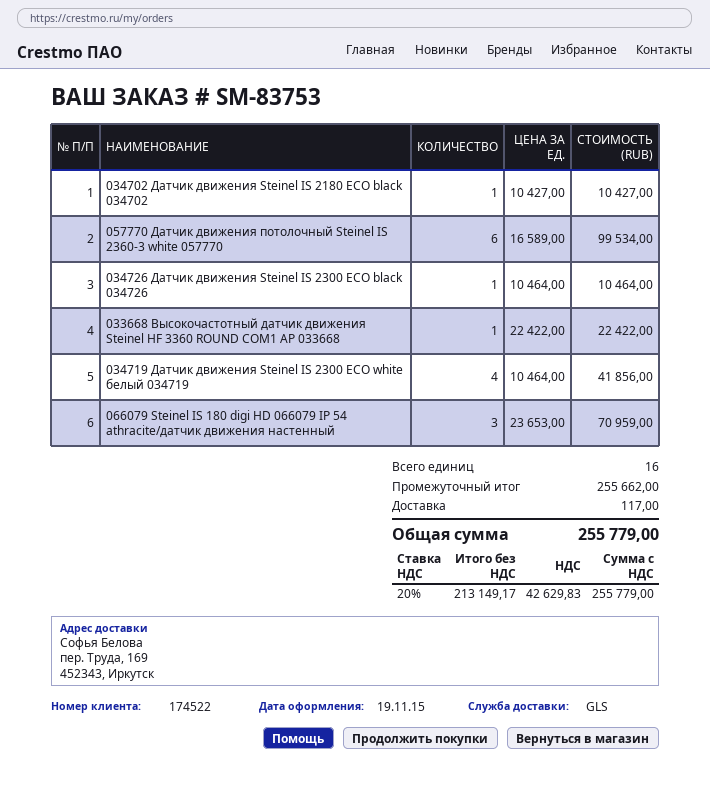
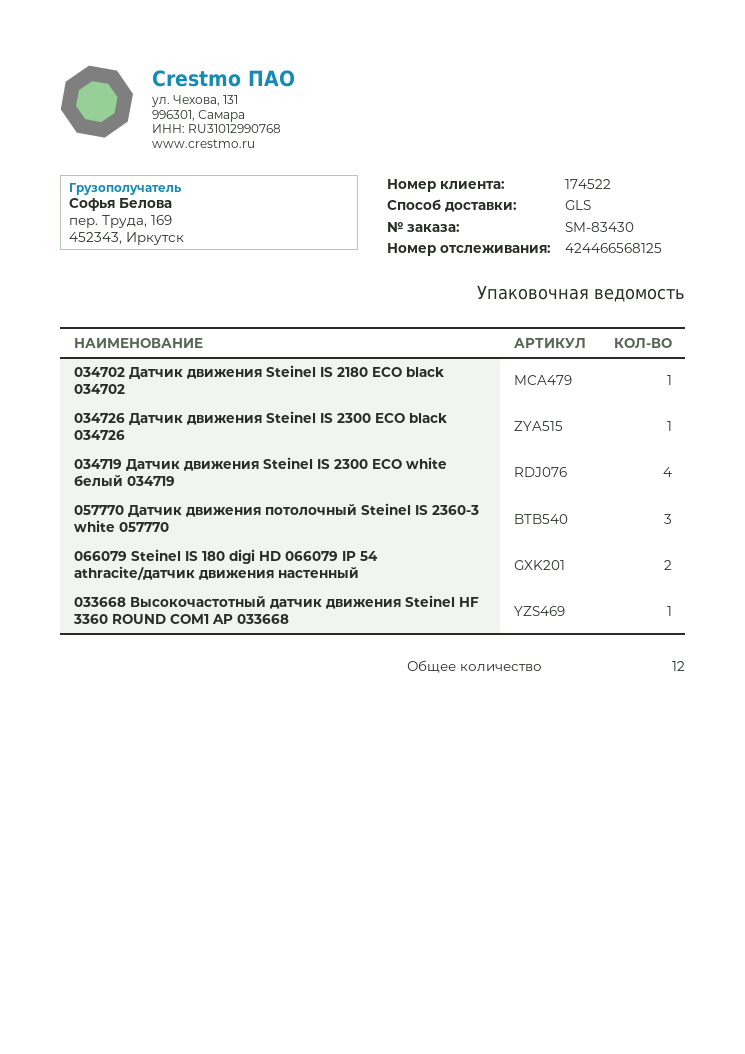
order number: SM-83753 -> SM-83430
057770 Датчик движения потолочный Steinel IS 2360-3 white 057770: 6 -> 3
066079 Steinel IS 180 digi HD 066079 IP 54 athracite/датчик движения настенный: 3 -> 2
total quantity: 16 -> 12

